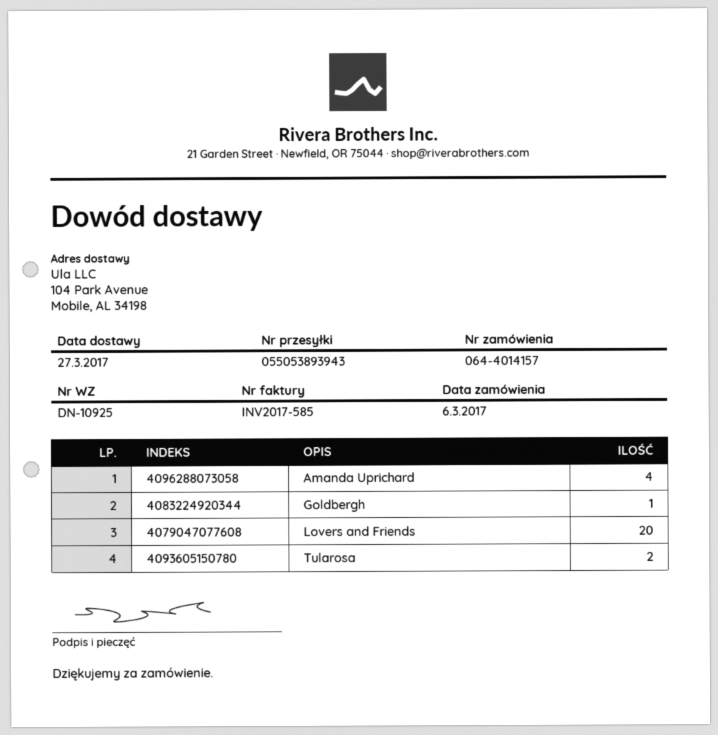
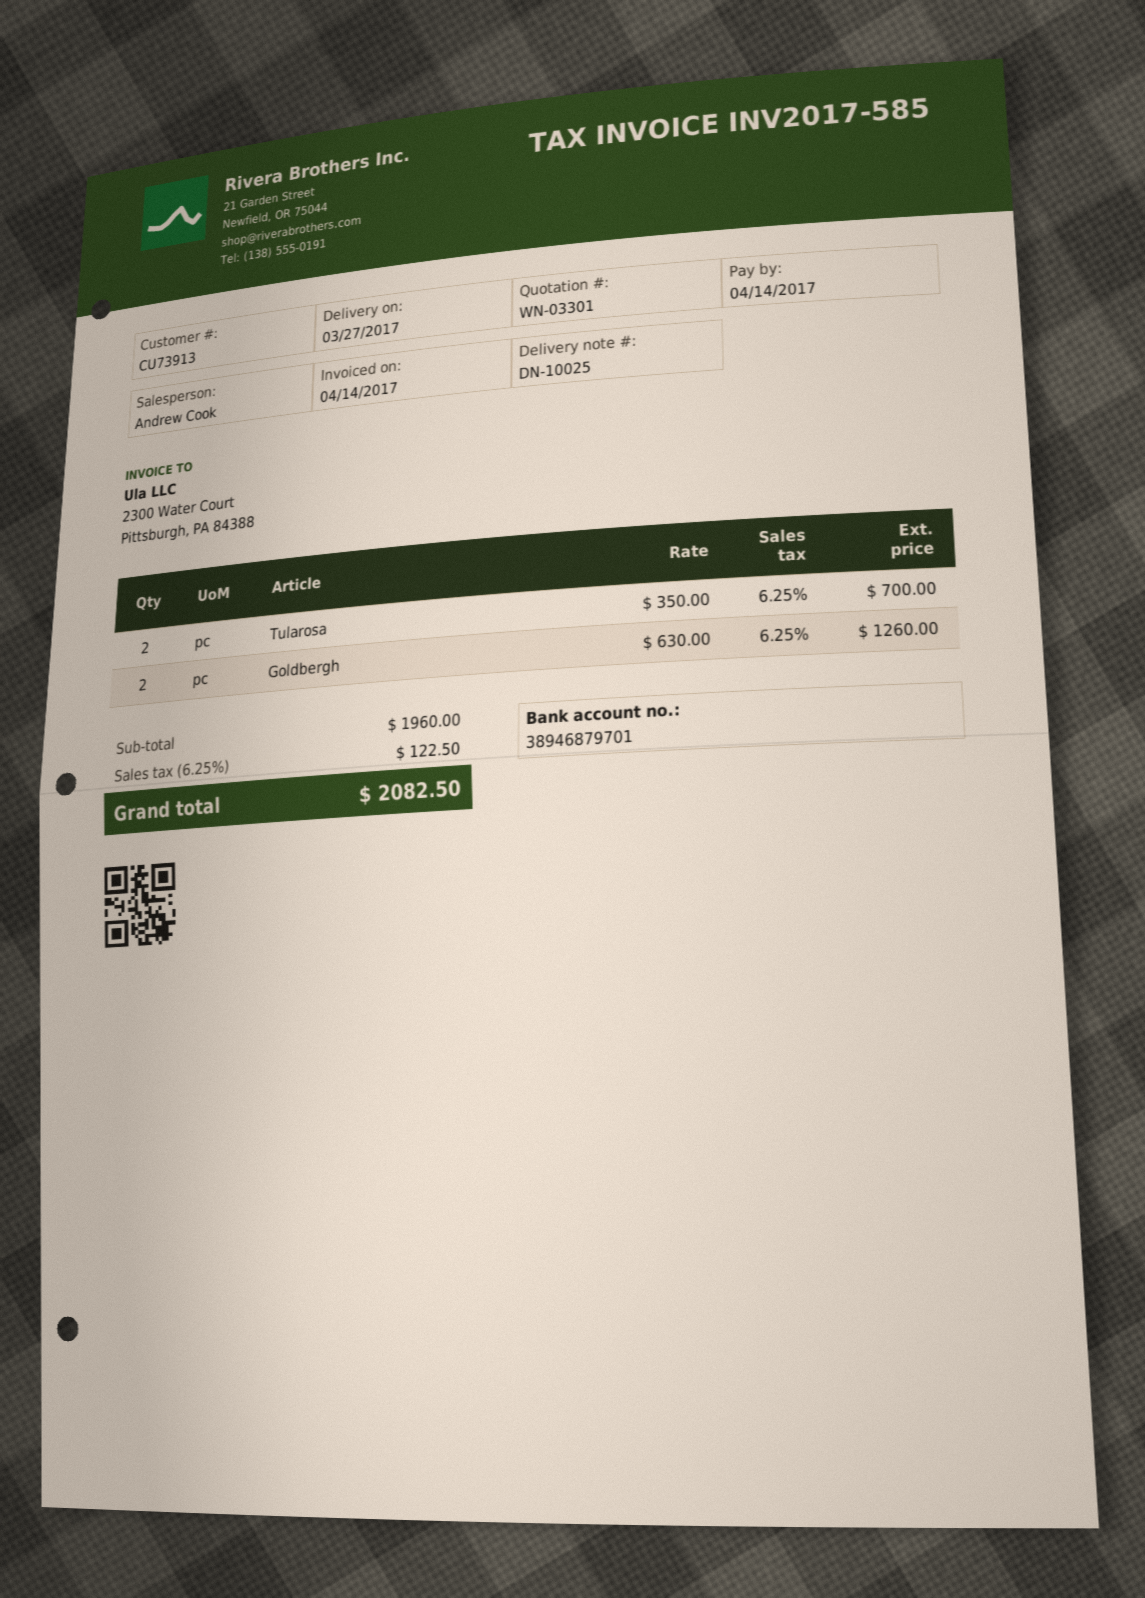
delivery note number: DN-10925 -> DN-10025
Amanda Uprichard: 4 -> none
Goldbergh: 1 -> 2
Lovers and Friends: 20 -> none

